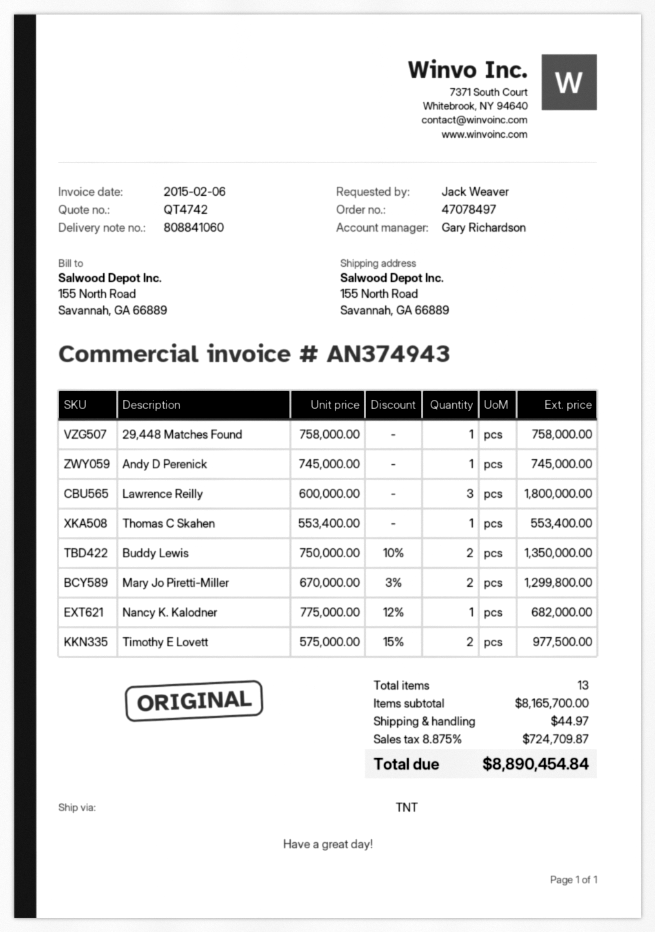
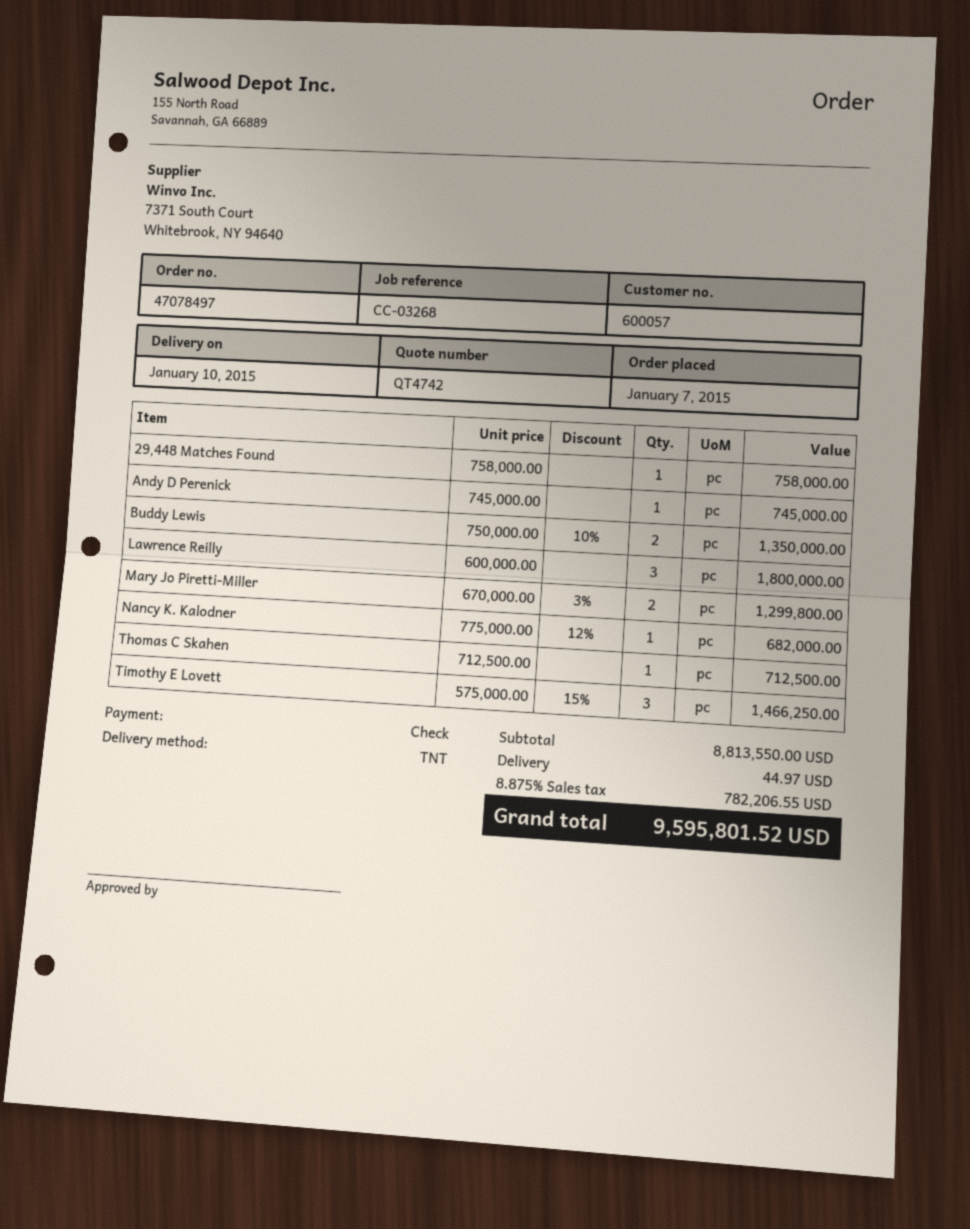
Thomas C Skahen: 1 x 553400.00 = 553400.00 -> 1 x 712500.00 = 712500.00
Timothy E Lovett: 2 x 575000.00 - 15% = 977500.00 -> 3 x 575000.00 - 15% = 1466250.00
subtotal: 8165700.00 -> 8813550.00
tax: 8.875% = 724709.87 -> 8.875% = 782206.55
total: 8890454.84 -> 9595801.52

